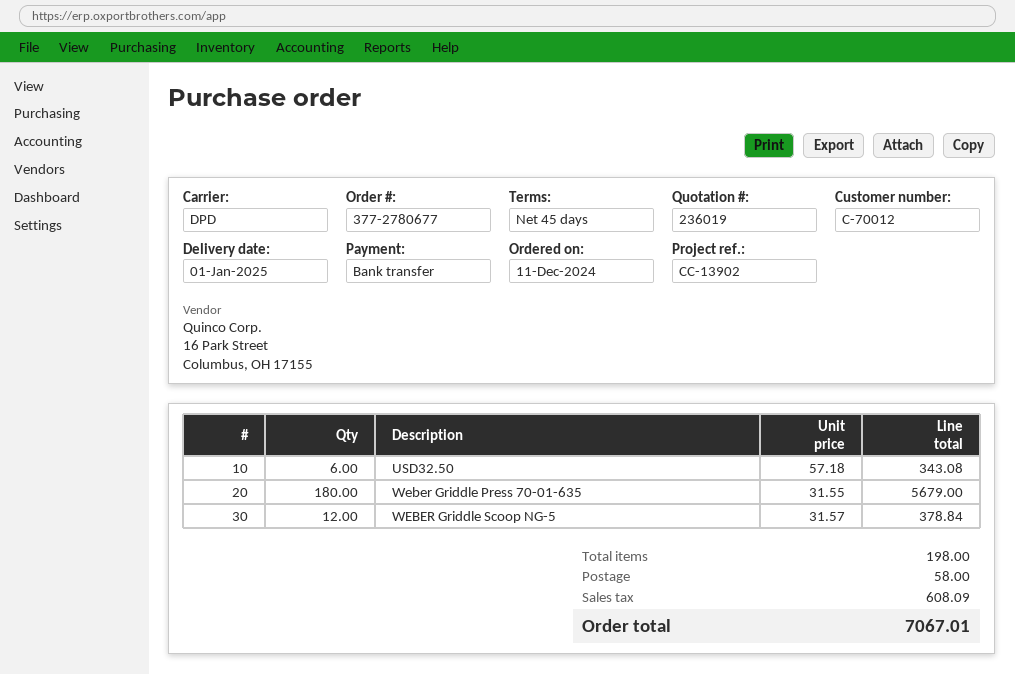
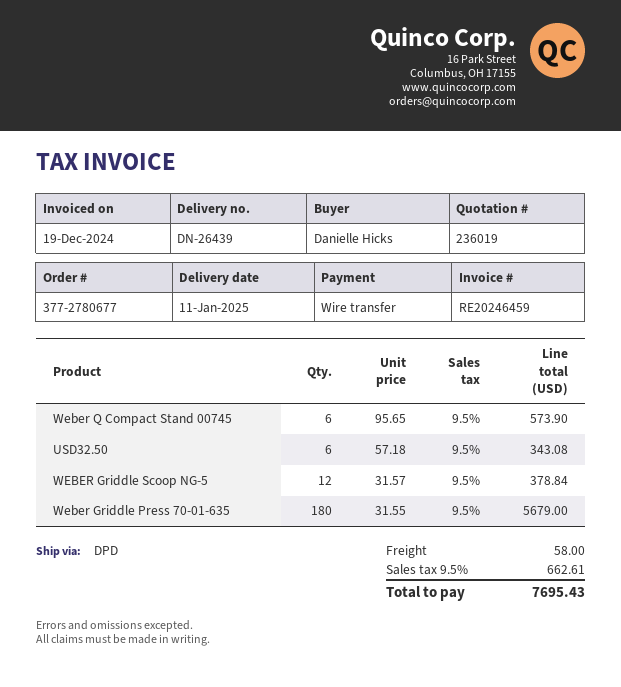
delivery date: 2025-01-01 -> 2025-01-11
Weber Q Compact Stand 00745: none -> 6 x 95.65 = 573.90
tax: 608.09 -> 662.61
total: 7067.01 -> 7695.43

